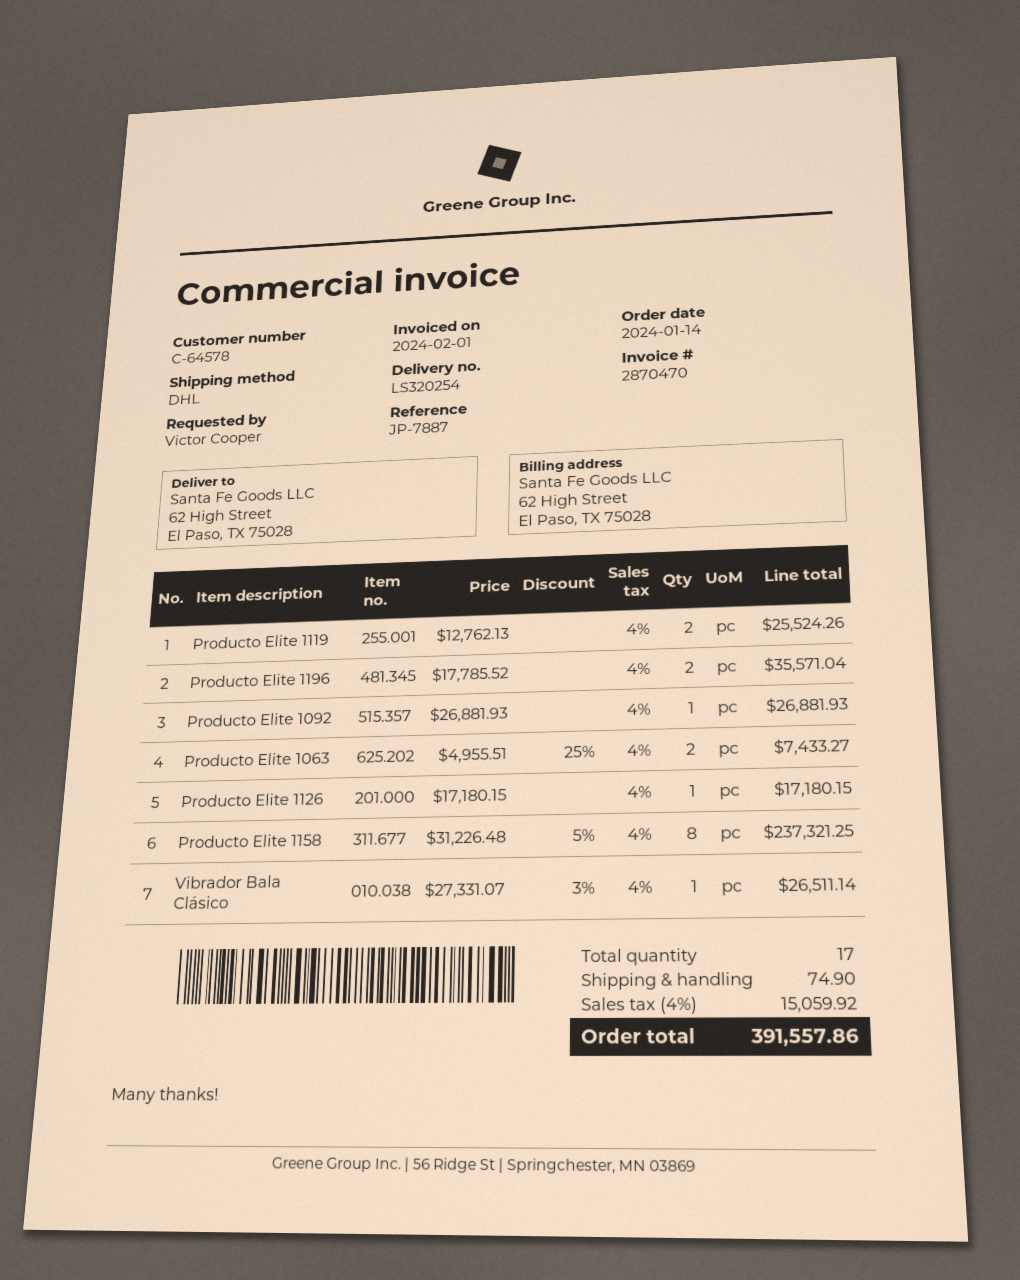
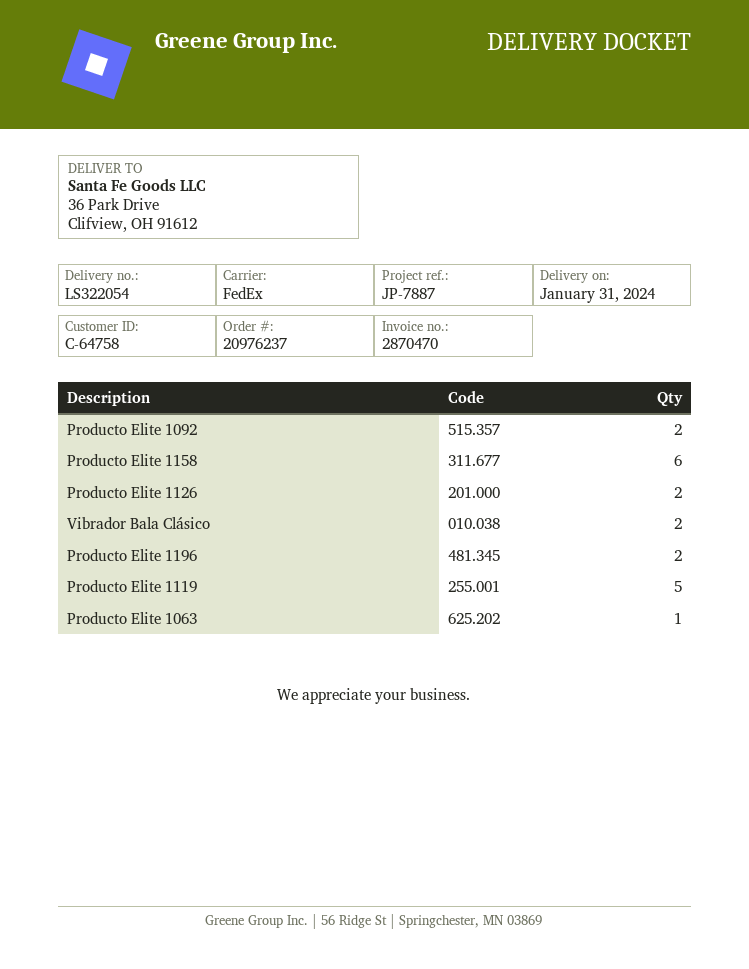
delivery note number: LS320254 -> LS322054
customer number: C-64578 -> C-64758
shipping method: DHL -> FedEx
ship to: 62 High Street, El Paso, TX 75028 -> 36 Park Drive, Clifview, OH 91612
Producto Elite 1119: 2 -> 5
Producto Elite 1092: 1 -> 2
Producto Elite 1063: 2 -> 1
Producto Elite 1126: 1 -> 2
Producto Elite 1158: 8 -> 6
Vibrador Bala Clásico: 1 -> 2

